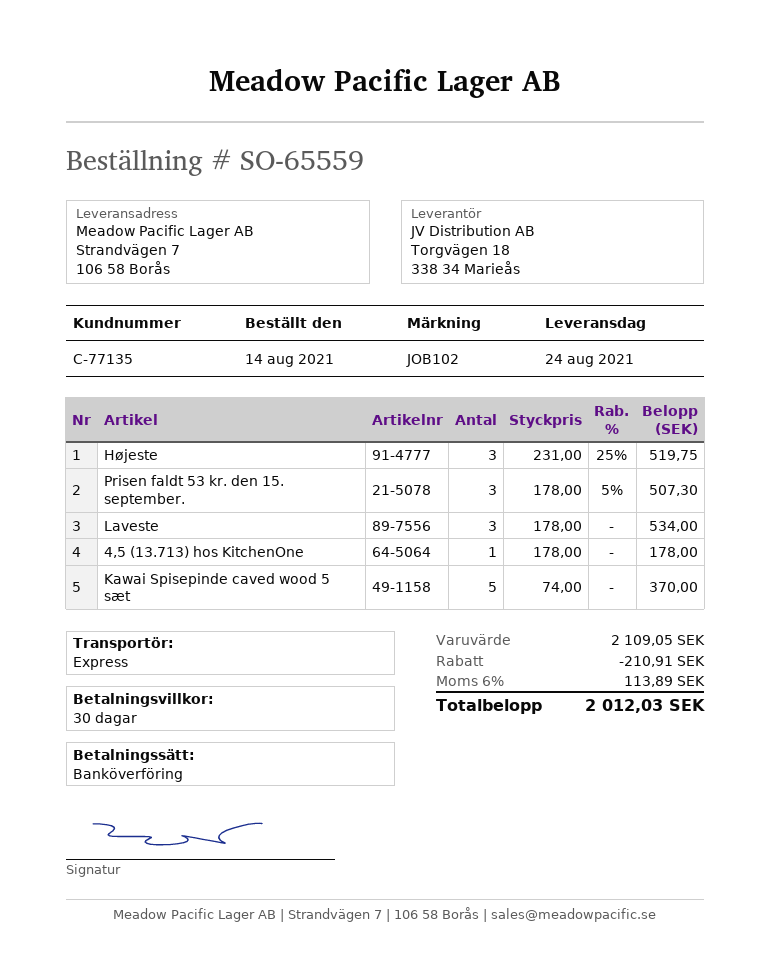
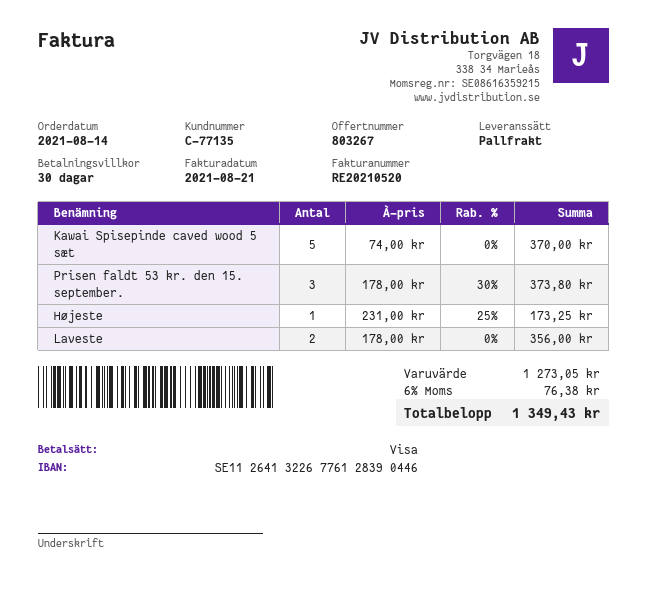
payment method: bank transfer -> Visa
shipping method: express -> pallet freight
Højeste: 3 x 231.00 - 25% = 519.75 -> 1 x 231.00 - 25% = 173.25
Prisen faldt 53 kr. den 15. september.: 3 x 178.00 - 5% = 507.30 -> 3 x 178.00 - 30% = 373.80
Laveste: 3 x 178.00 = 534.00 -> 2 x 178.00 = 356.00
4,5 (13.713) hos KitchenOne: 1 x 178.00 = 178.00 -> none
subtotal: 2109.05 -> 1273.05
discount: 210.91 -> none
tax: 6% = 113.89 -> 6% = 76.38
total: 2012.03 -> 1349.43

